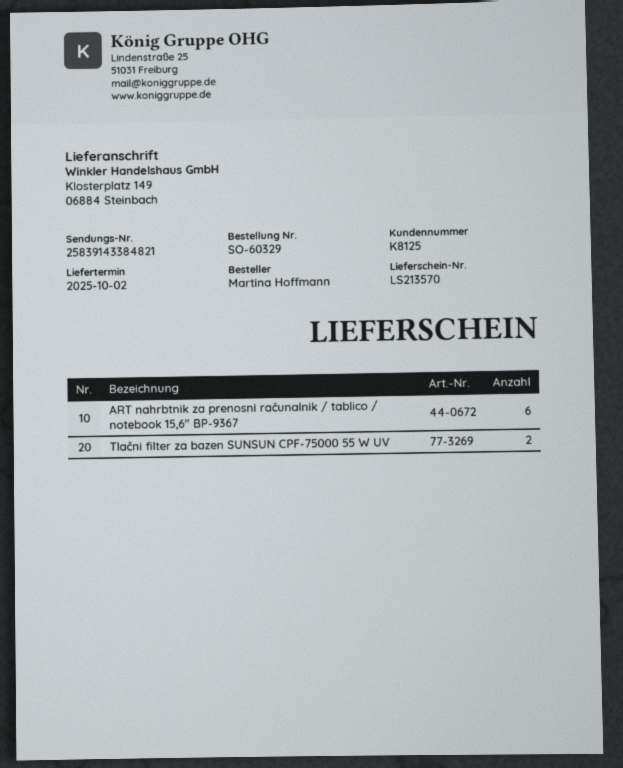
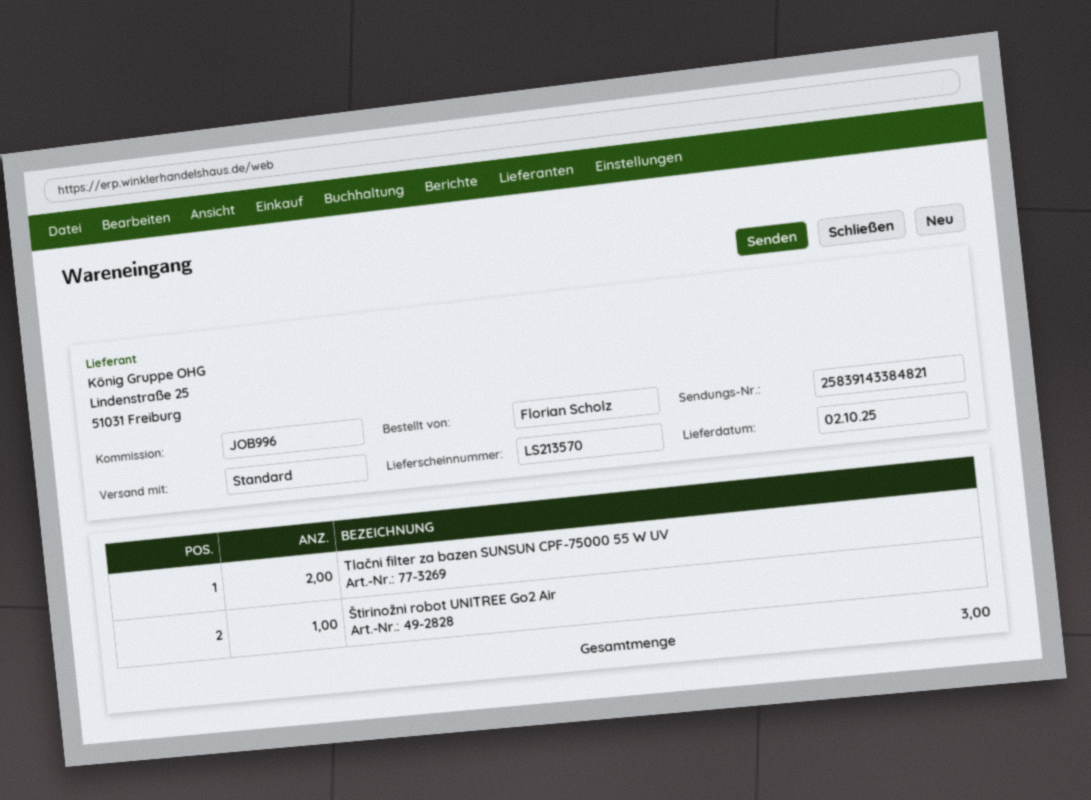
ordered by: Martina Hoffmann -> Florian Scholz
ART nahrbtnik za prenosni računalnik / tablico / notebook 15,6" BP-9367: 6 -> none
Štirinožni robot UNITREE Go2 Air: none -> 1

